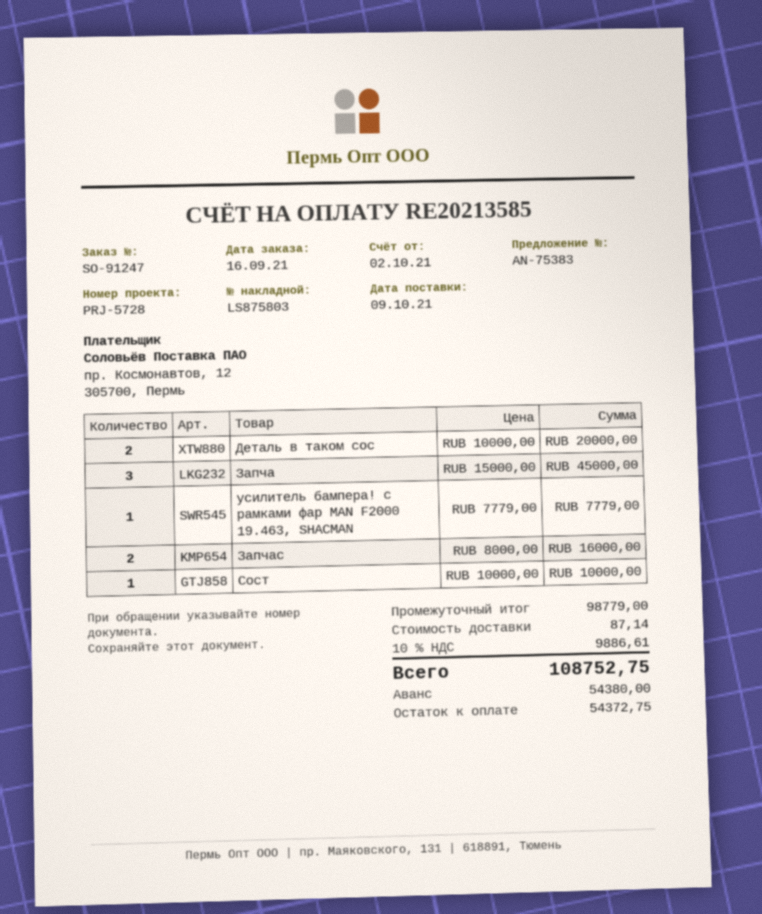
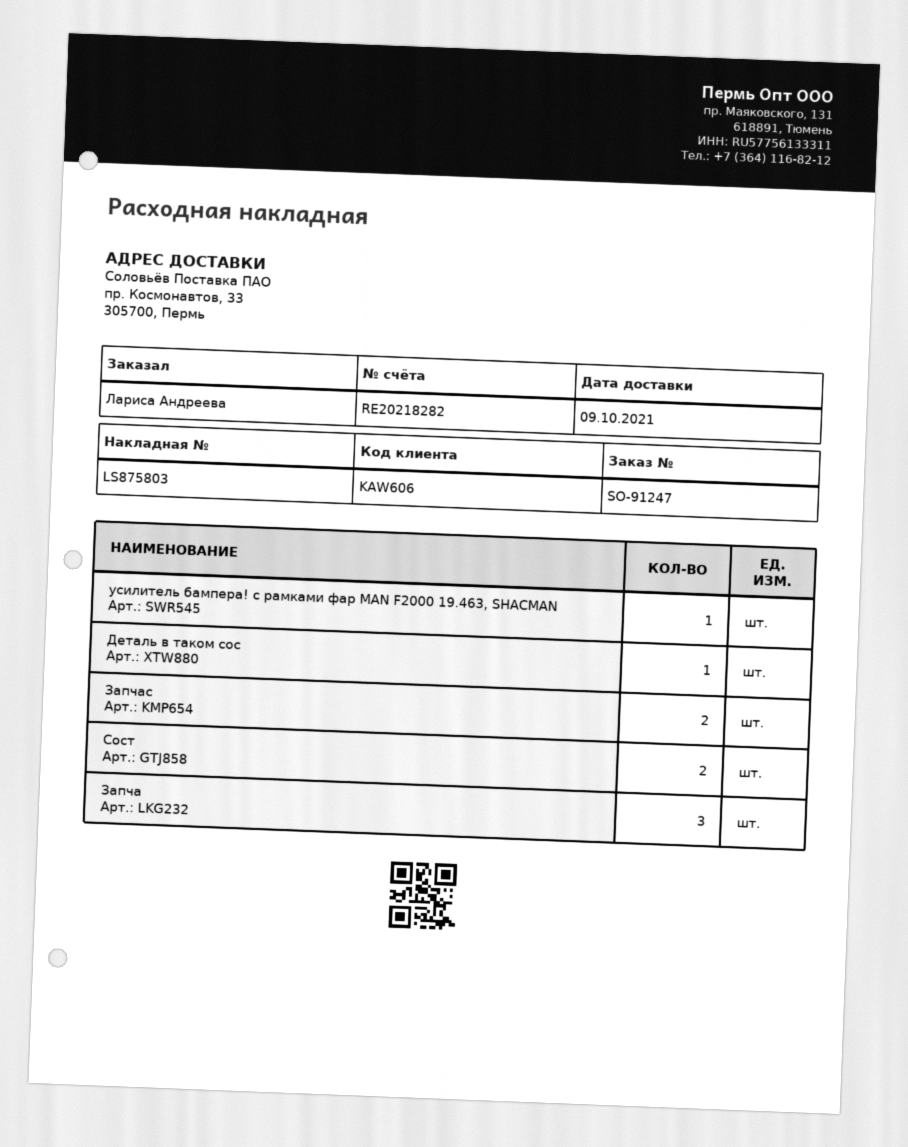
invoice number: RE20213585 -> RE20218282
Деталь в таком сос: 2 -> 1
Сост: 1 -> 2

